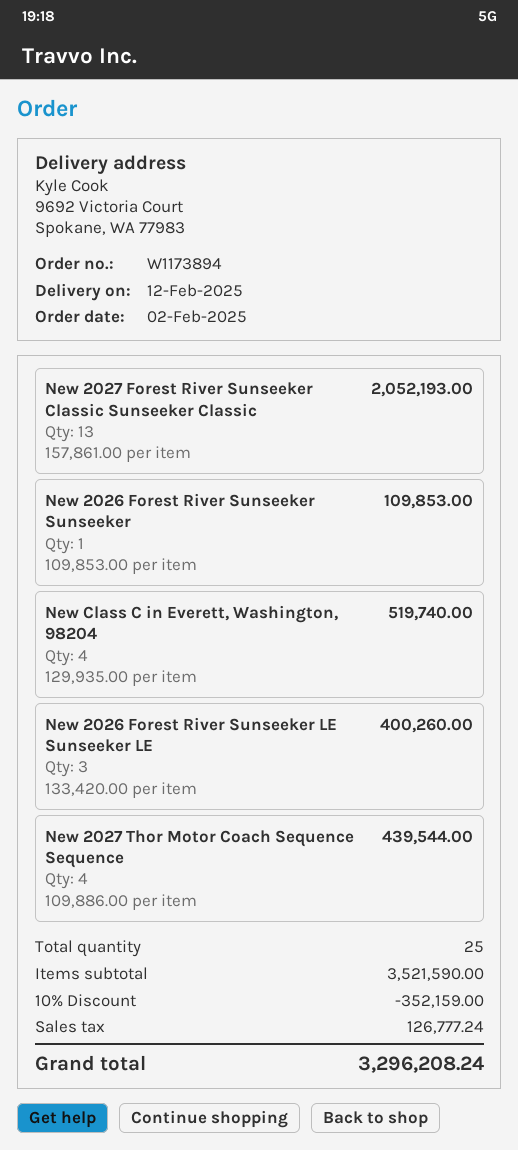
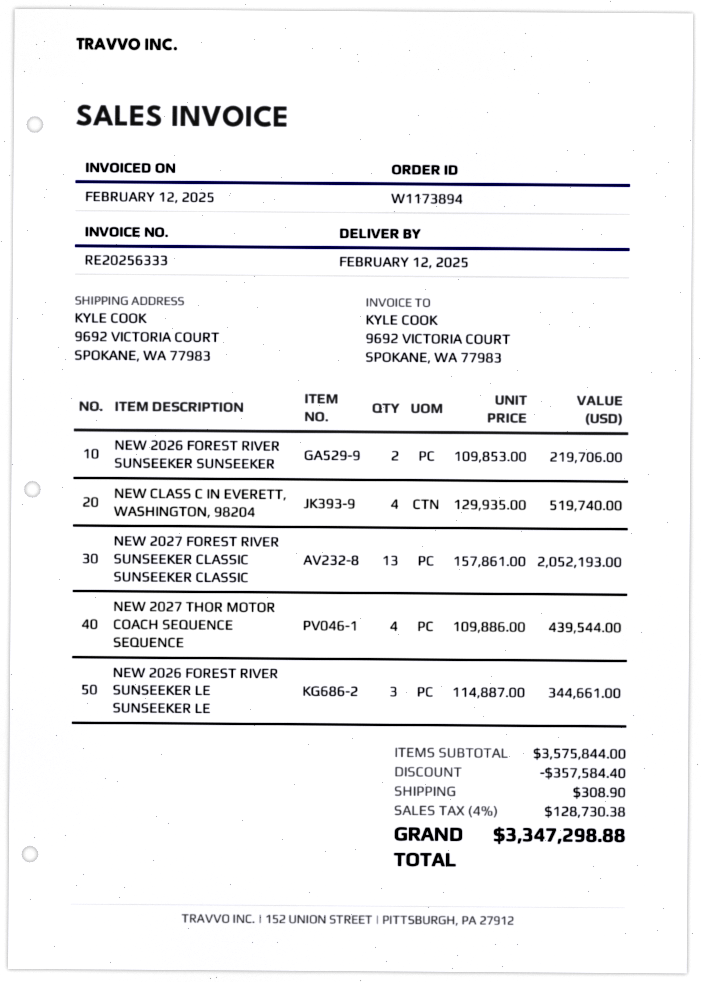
New 2026 Forest River Sunseeker Sunseeker: 1 x 109853.00 = 109853.00 -> 2 x 109853.00 = 219706.00
New 2026 Forest River Sunseeker LE Sunseeker LE: 3 x 133420.00 = 400260.00 -> 3 x 114887.00 = 344661.00
subtotal: 3521590.00 -> 3575844.00
discount: 352159.00 -> 357584.40
shipping: none -> 308.90
tax: 126777.24 -> 128730.38
total: 3296208.24 -> 3347298.88

